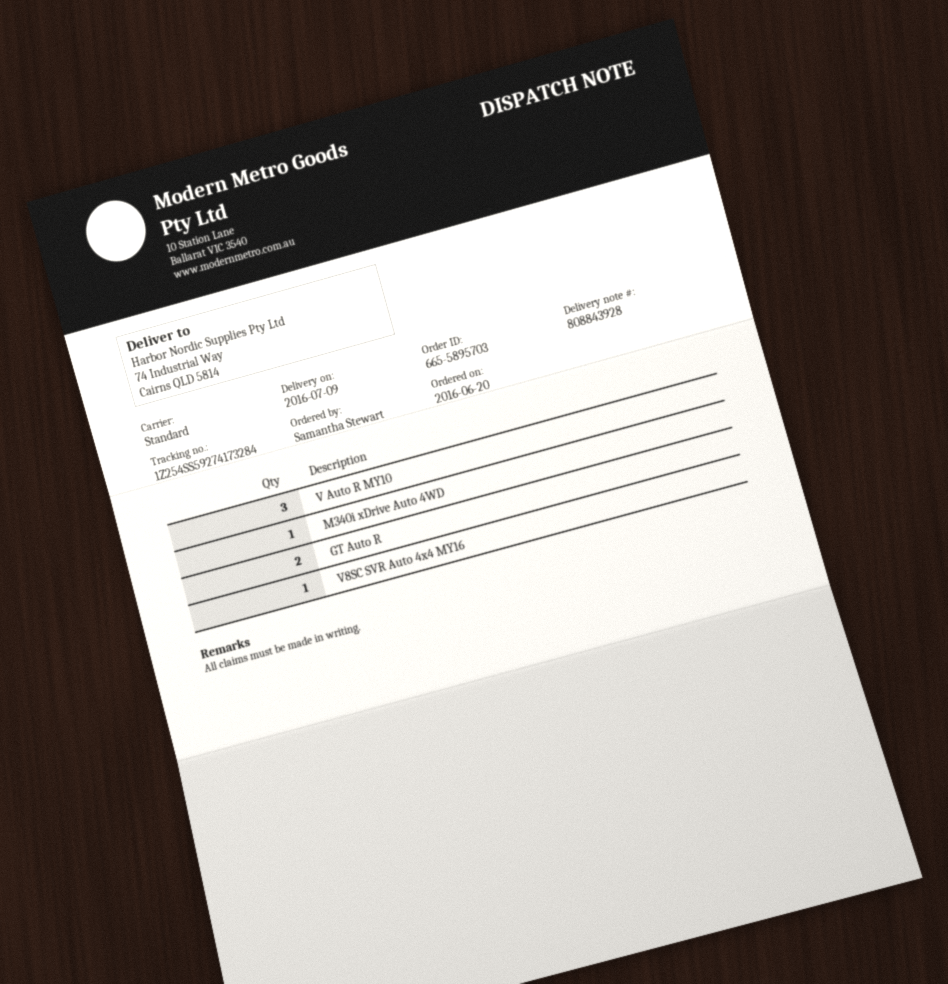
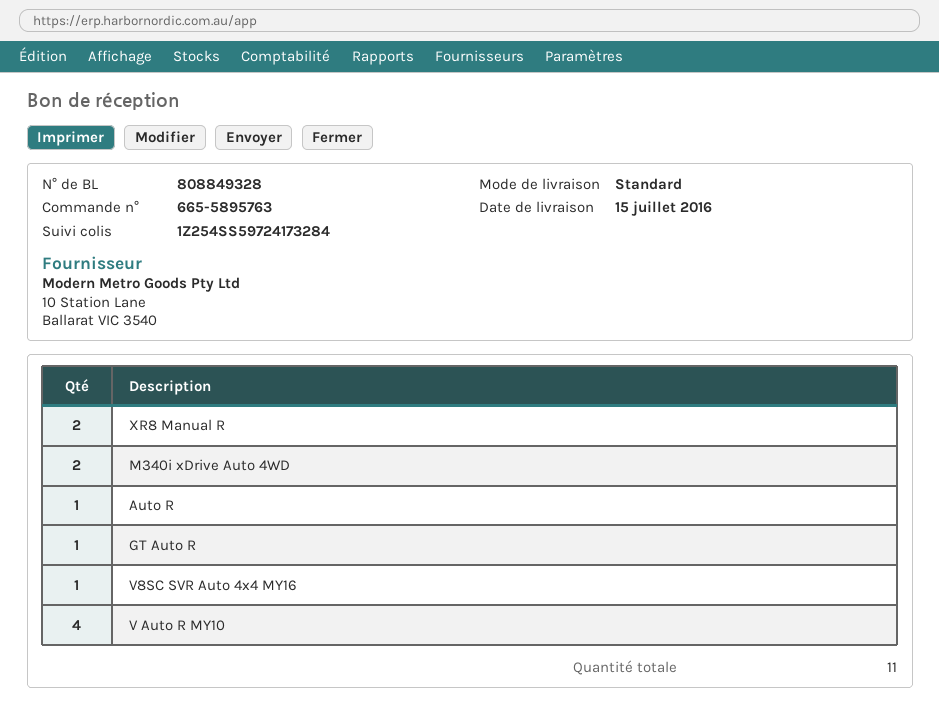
order number: 665-5895703 -> 665-5895763
delivery note number: 808843928 -> 808849328
delivery date: 2016-07-09 -> 2016-07-15
tracking number: 1Z254SS59274173284 -> 1Z254SS59724173284
V Auto R MY10: 3 -> 4
M340i xDrive Auto 4WD: 1 -> 2
GT Auto R: 2 -> 1
XR8 Manual R: none -> 2
Auto R: none -> 1

